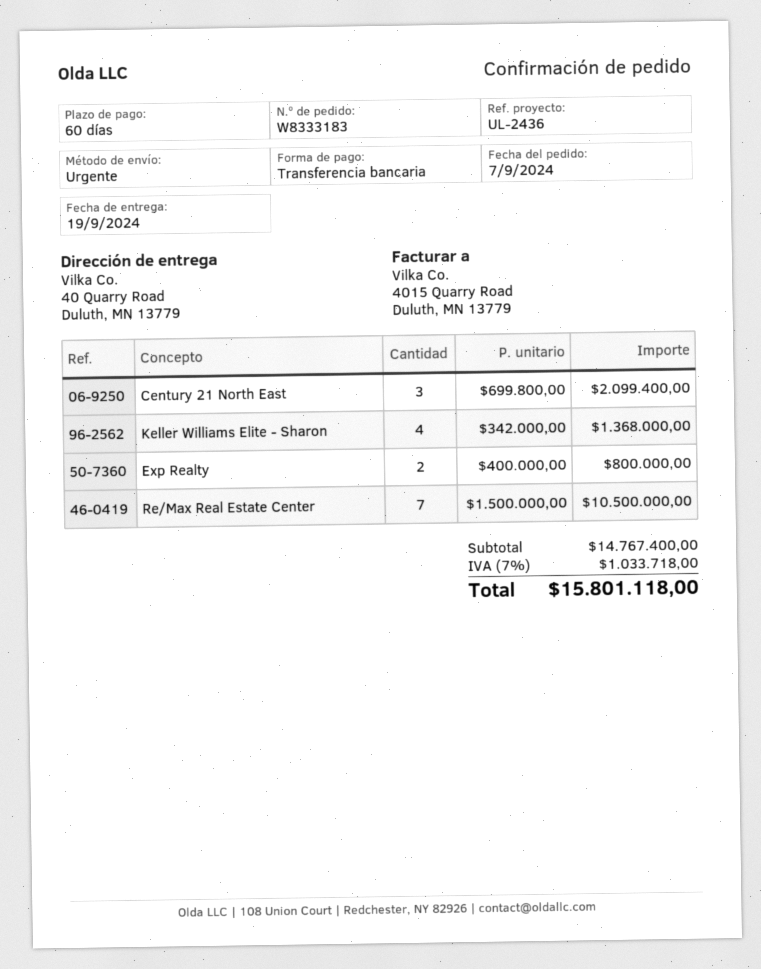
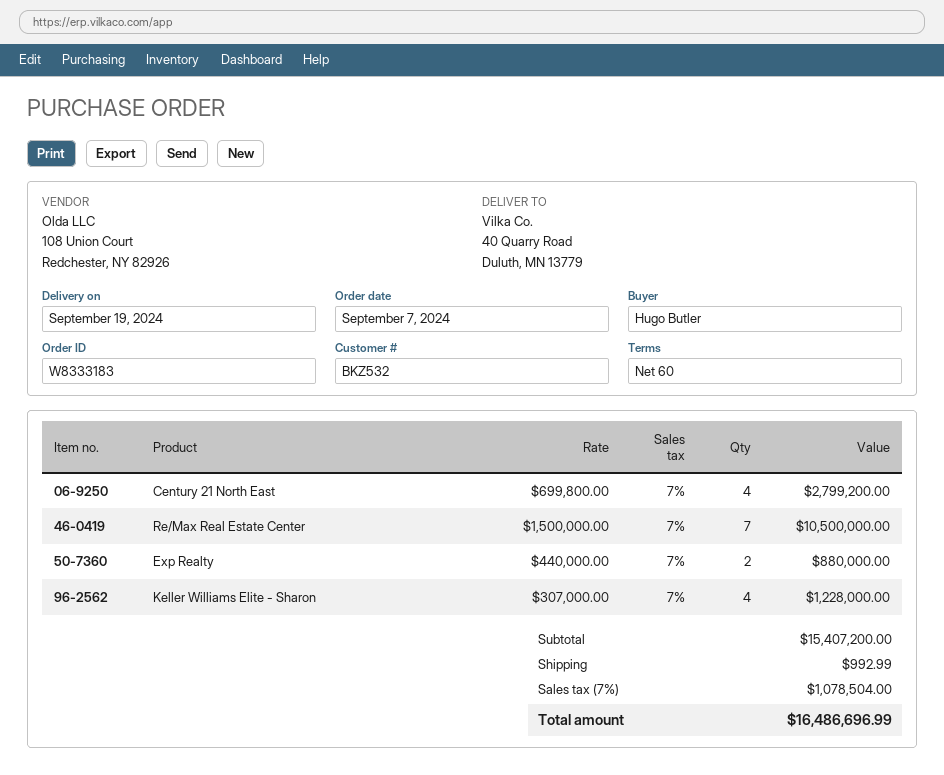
Century 21 North East: 3 x 699800.00 = 2099400.00 -> 4 x 699800.00 = 2799200.00
Keller Williams Elite - Sharon: 4 x 342000.00 = 1368000.00 -> 4 x 307000.00 = 1228000.00
Exp Realty: 2 x 400000.00 = 800000.00 -> 2 x 440000.00 = 880000.00
subtotal: 14767400.00 -> 15407200.00
shipping: none -> 992.99
tax: 7% = 1033718.00 -> 7% = 1078504.00
total: 15801118.00 -> 16486696.99

